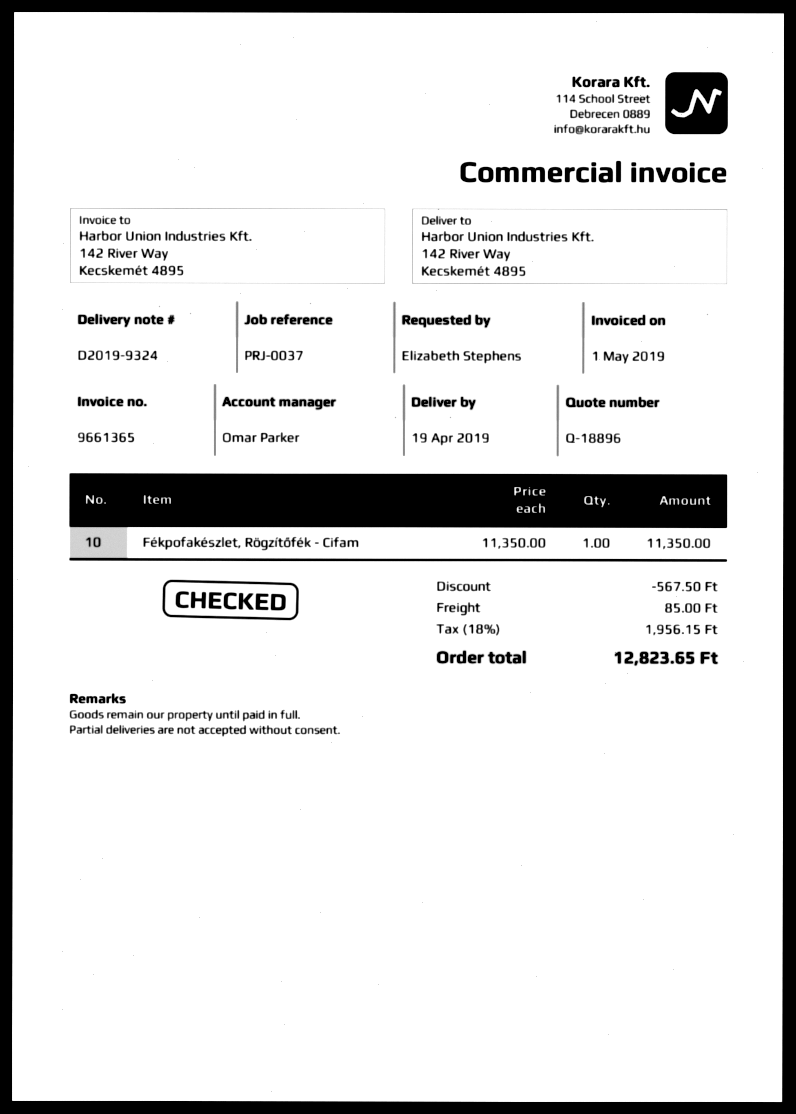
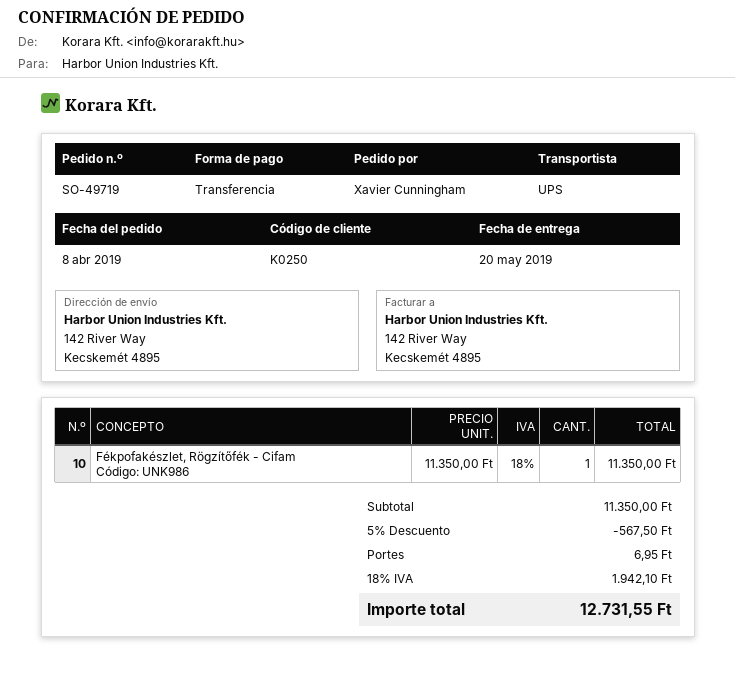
delivery date: 2019-04-19 -> 2019-05-20
ordered by: Elizabeth Stephens -> Xavier Cunningham
shipping: 85.00 -> 6.95
tax: 18% = 1956.15 -> 18% = 1942.10
total: 12823.65 -> 12731.55

